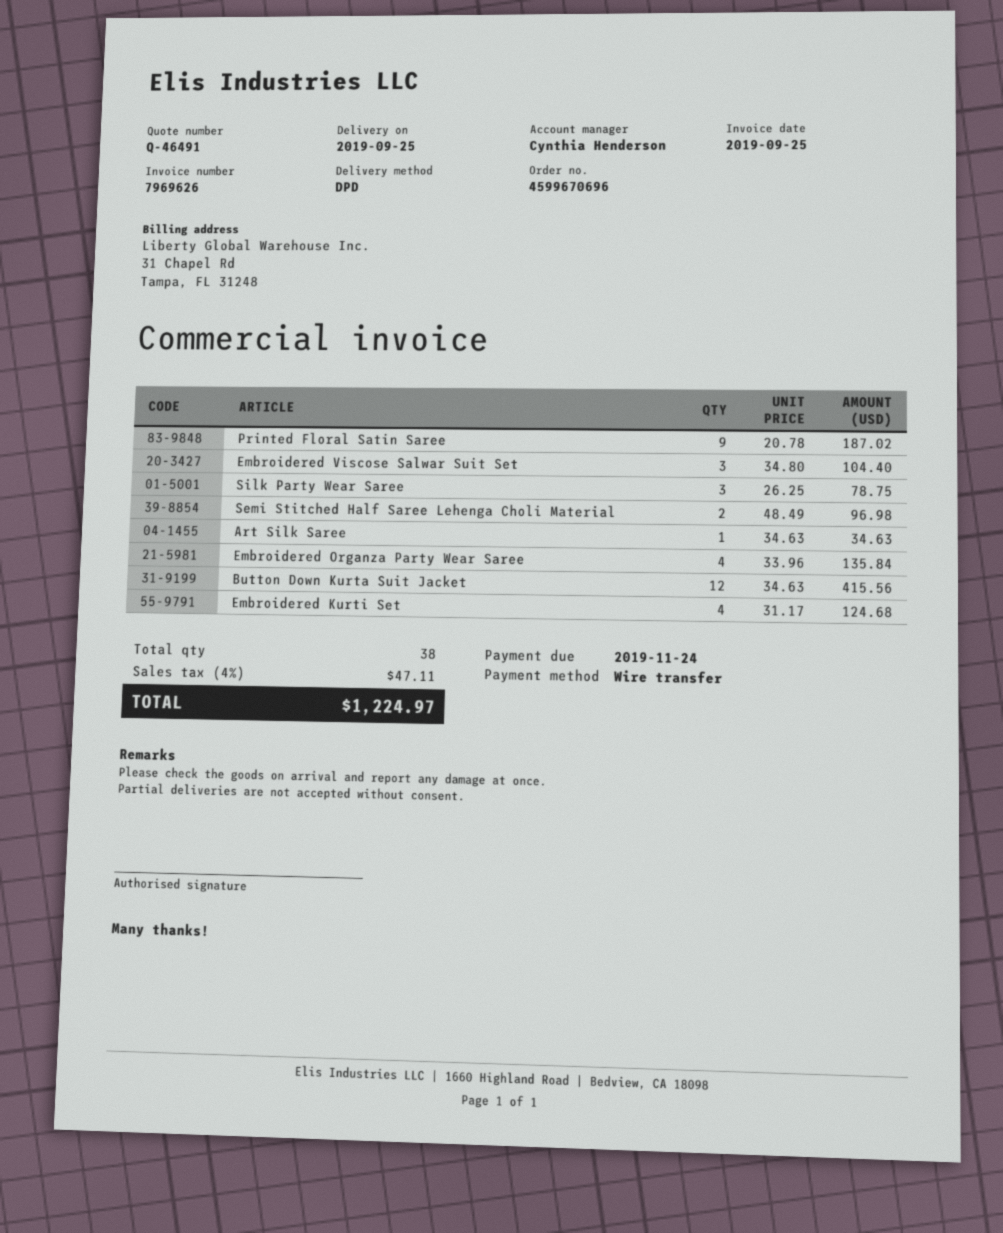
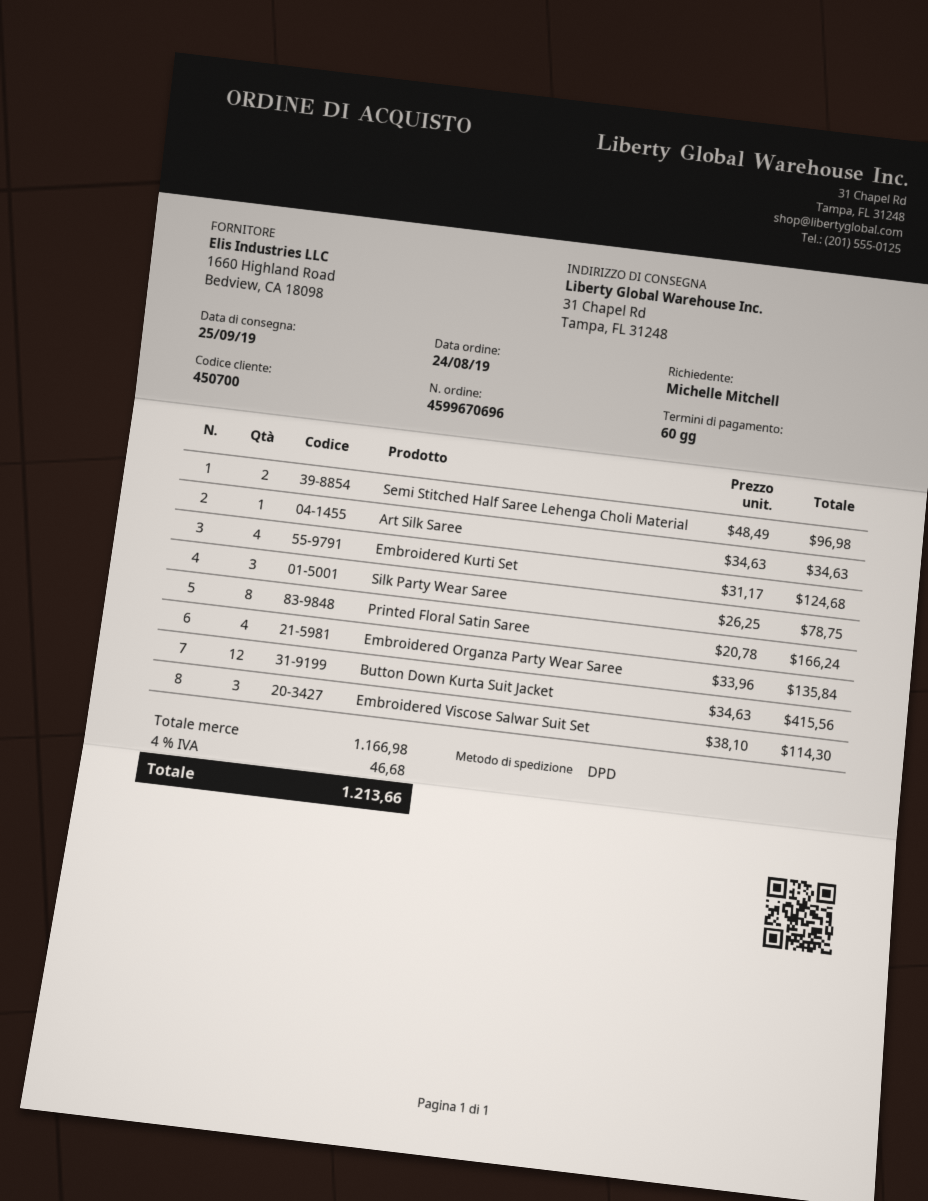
Printed Floral Satin Saree: 9 x 20.78 = 187.02 -> 8 x 20.78 = 166.24
Embroidered Viscose Salwar Suit Set: 3 x 34.80 = 104.40 -> 3 x 38.10 = 114.30
tax: 4% = 47.11 -> 4% = 46.68
total: 1224.97 -> 1213.66

